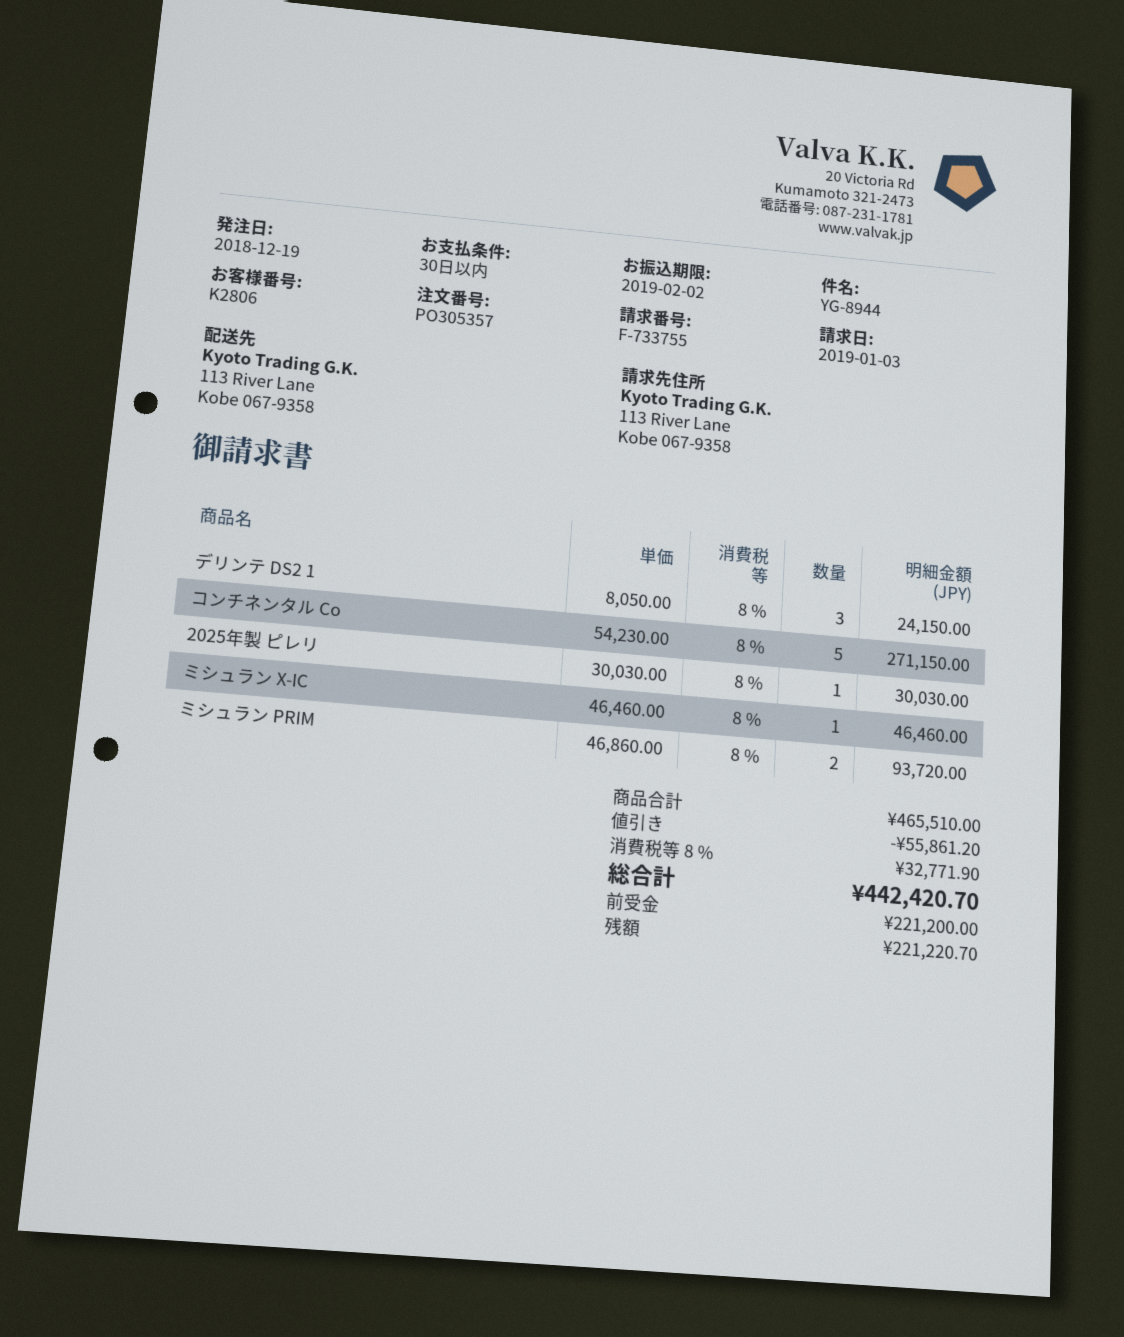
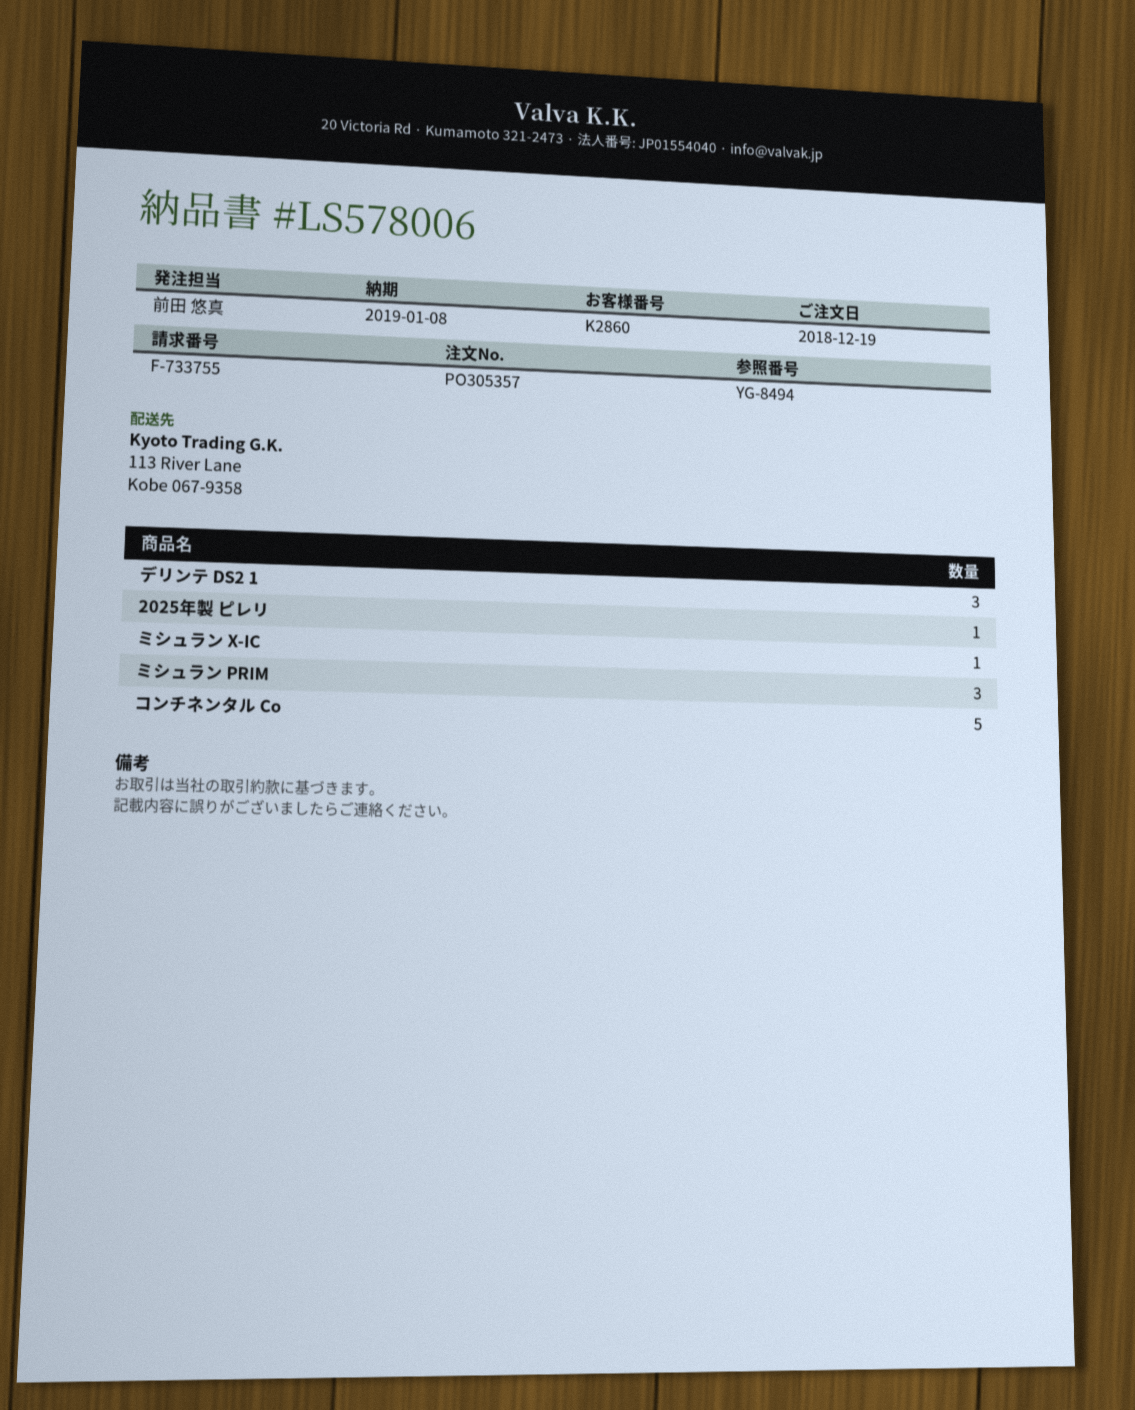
customer number: K2806 -> K2860
reference: YG-8944 -> YG-8494
ミシュラン PRIM: 2 -> 3

